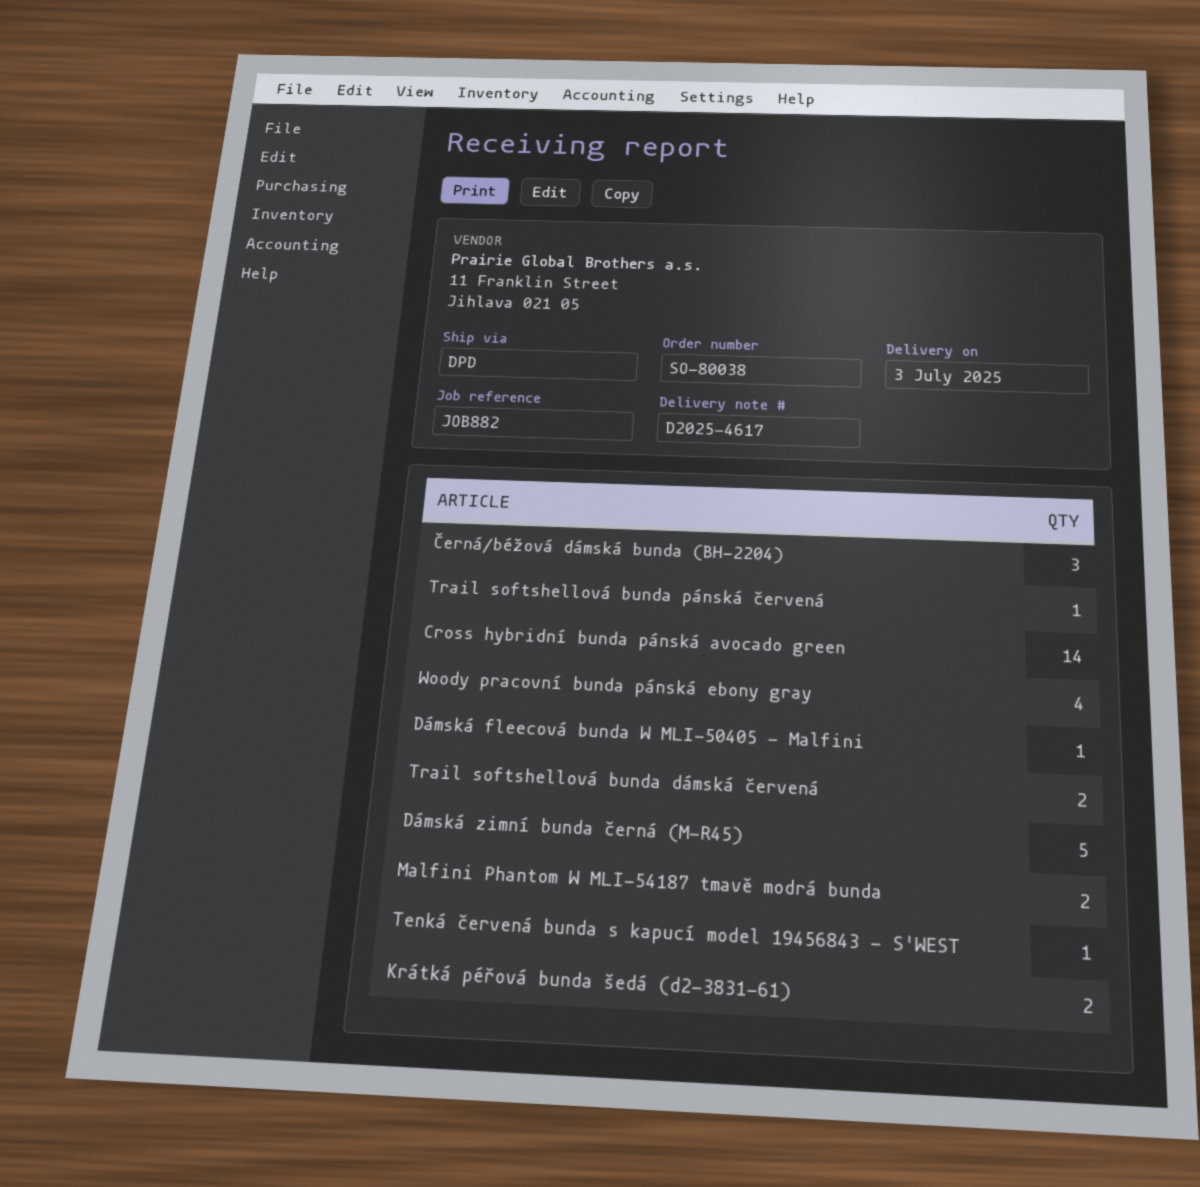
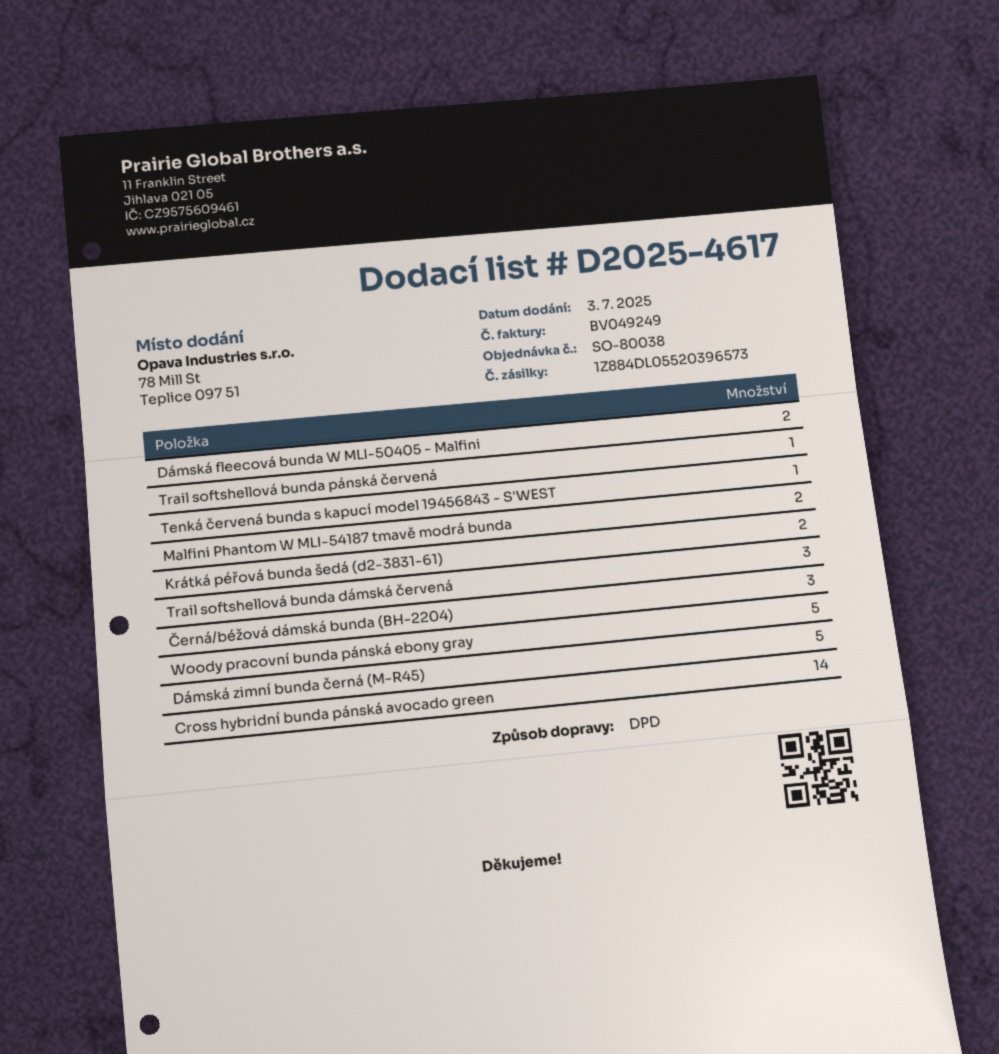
Woody pracovní bunda pánská ebony gray: 4 -> 5
Dámská fleecová bunda W MLI-50405 - Malfini: 1 -> 2
Trail softshellová bunda dámská červená: 2 -> 3

